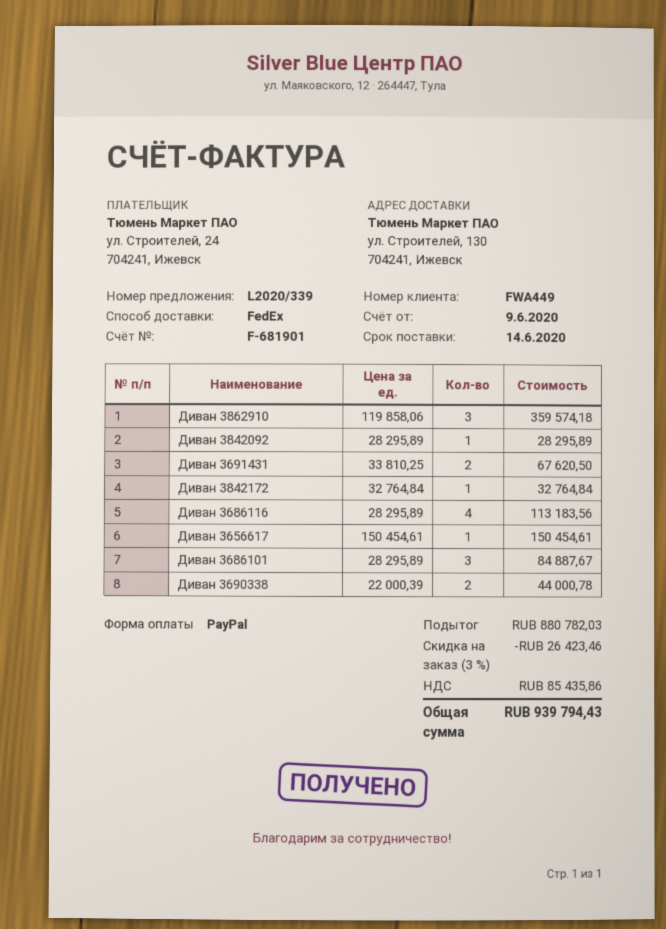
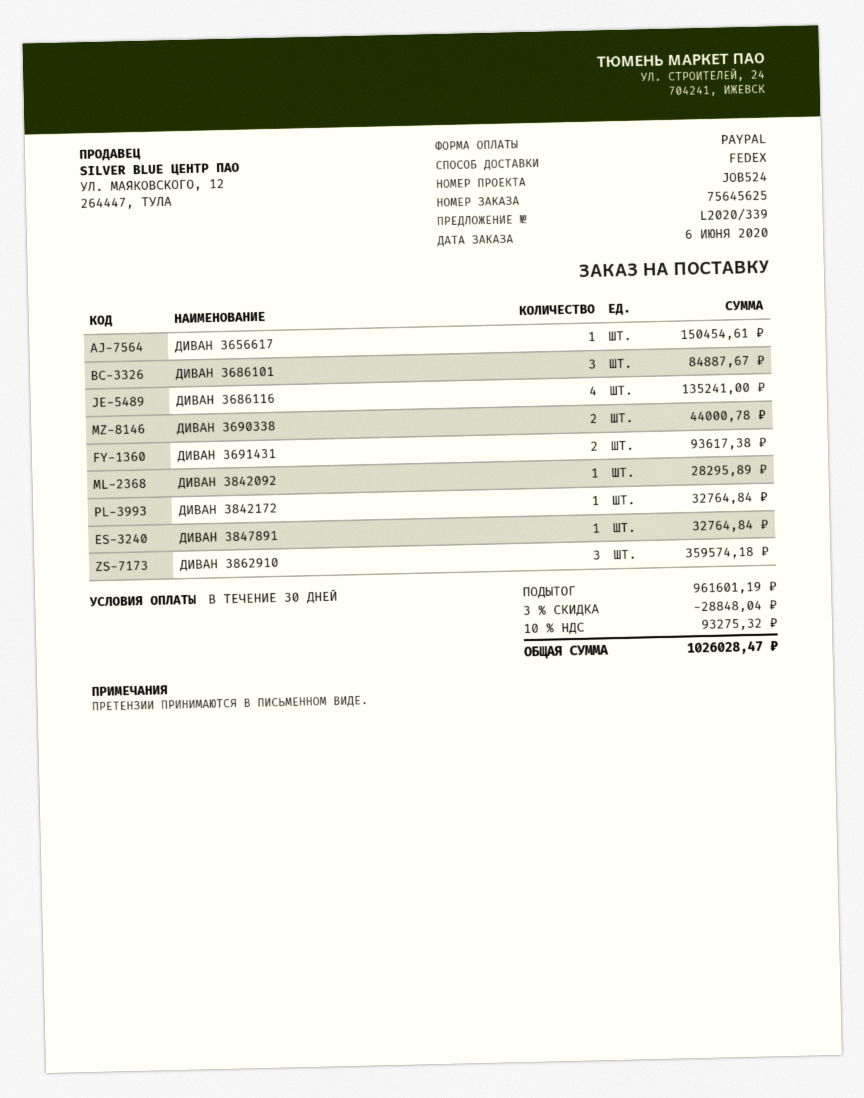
Диван 3691431: 2 for 67620.50 -> 2 for 93617.38
Диван 3686116: 4 for 113183.56 -> 4 for 135241.00
ДИВАН 3847891: none -> 1 for 32764.84
subtotal: 880782.03 -> 961601.19
discount: 3% = 26423.46 -> 3% = 28848.04
tax: 85435.86 -> 93275.32
total: 939794.43 -> 1026028.47

